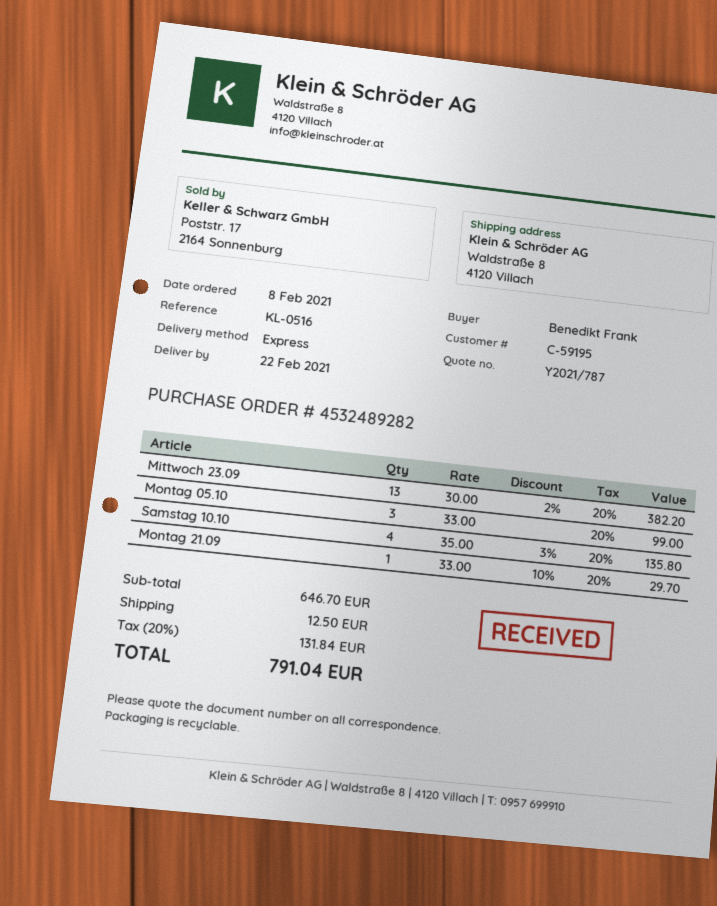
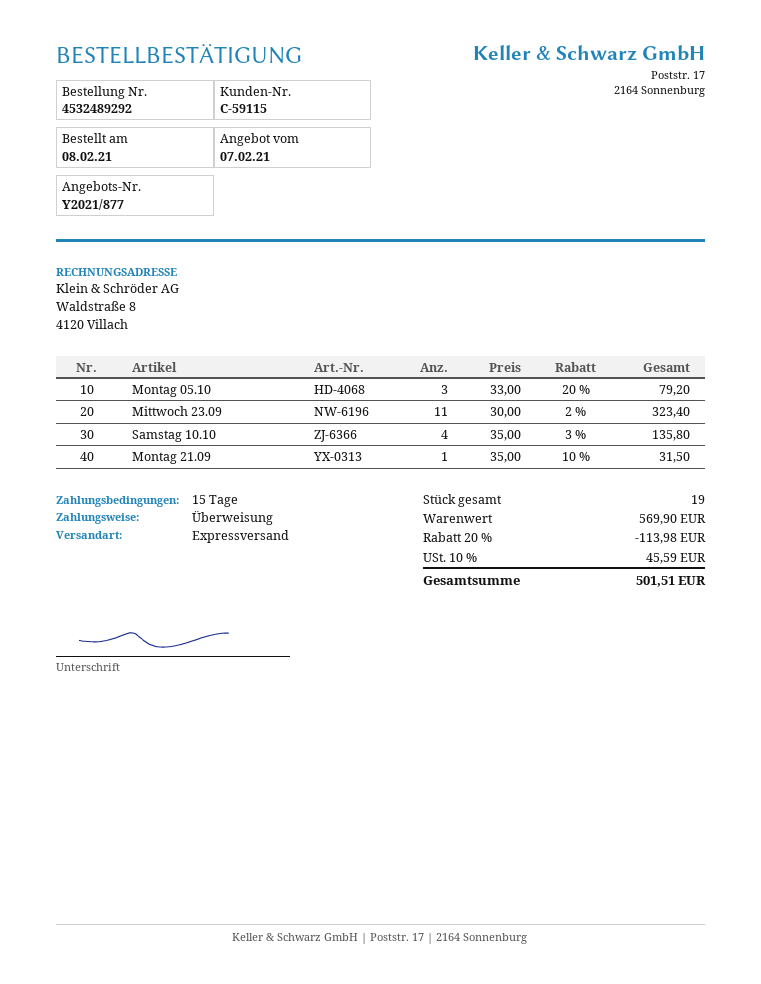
quote number: Y2021/787 -> Y2021/877
order number: 4532489282 -> 4532489292
customer number: C-59195 -> C-59115
Mittwoch 23.09: 13 x 30.00 - 2% = 382.20 -> 11 x 30.00 - 2% = 323.40
Montag 05.10: 3 x 33.00 = 99.00 -> 3 x 33.00 - 20% = 79.20
Montag 21.09: 1 x 33.00 - 10% = 29.70 -> 1 x 35.00 - 10% = 31.50
subtotal: 646.70 -> 569.90
discount: none -> 20% = 113.98
shipping: 12.50 -> none
tax: 20% = 131.84 -> 10% = 45.59
total: 791.04 -> 501.51

